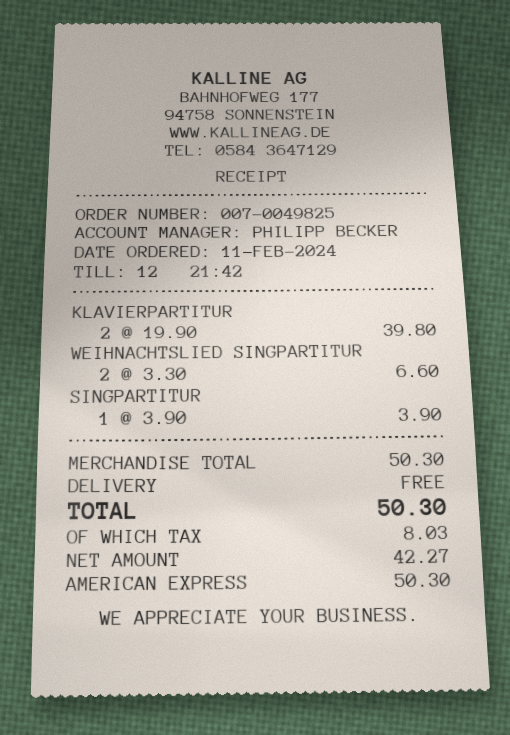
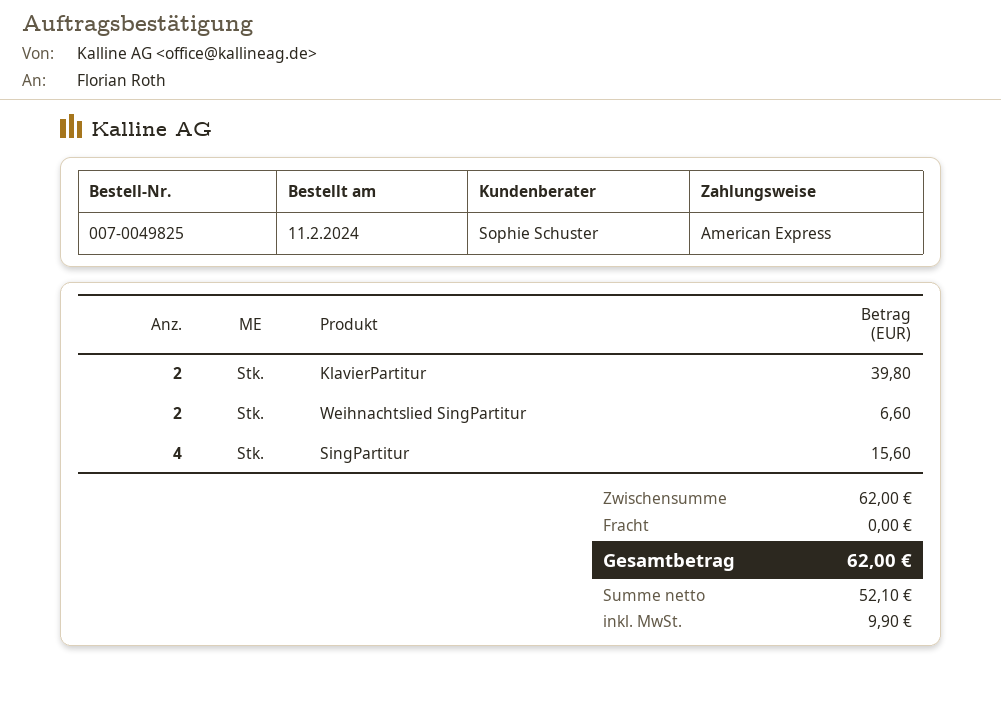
sales rep: PHILIPP BECKER -> Sophie Schuster
SINGPARTITUR: 1 for 3.90 -> 4 for 15.60
subtotal: 50.30 -> 62.00
net: 42.27 -> 52.10
tax: 8.03 -> 9.90
total: 50.30 -> 62.00

